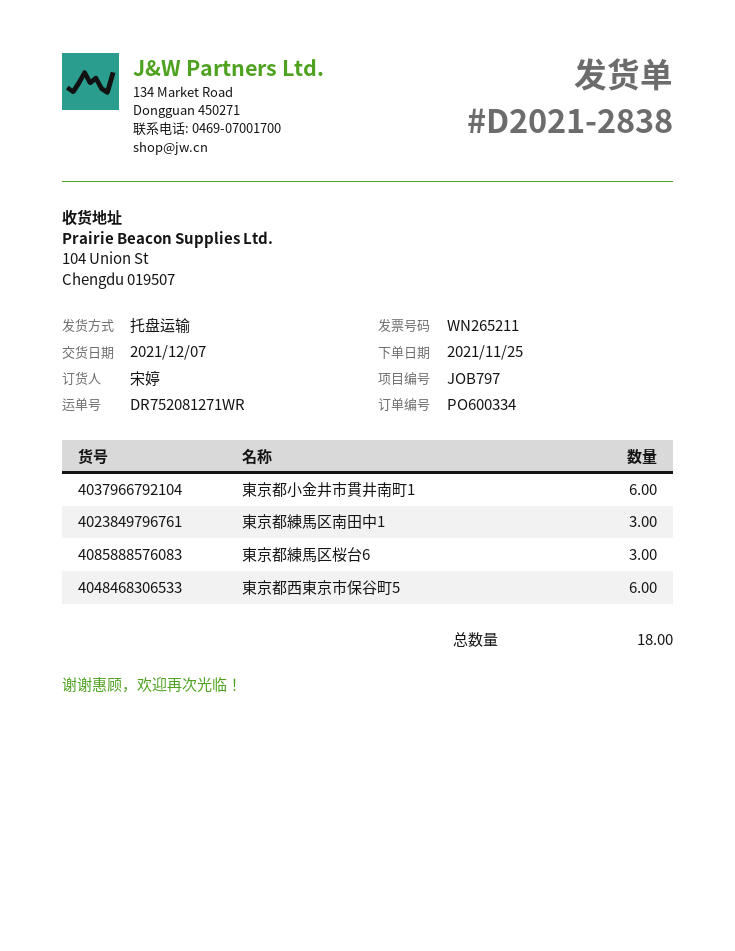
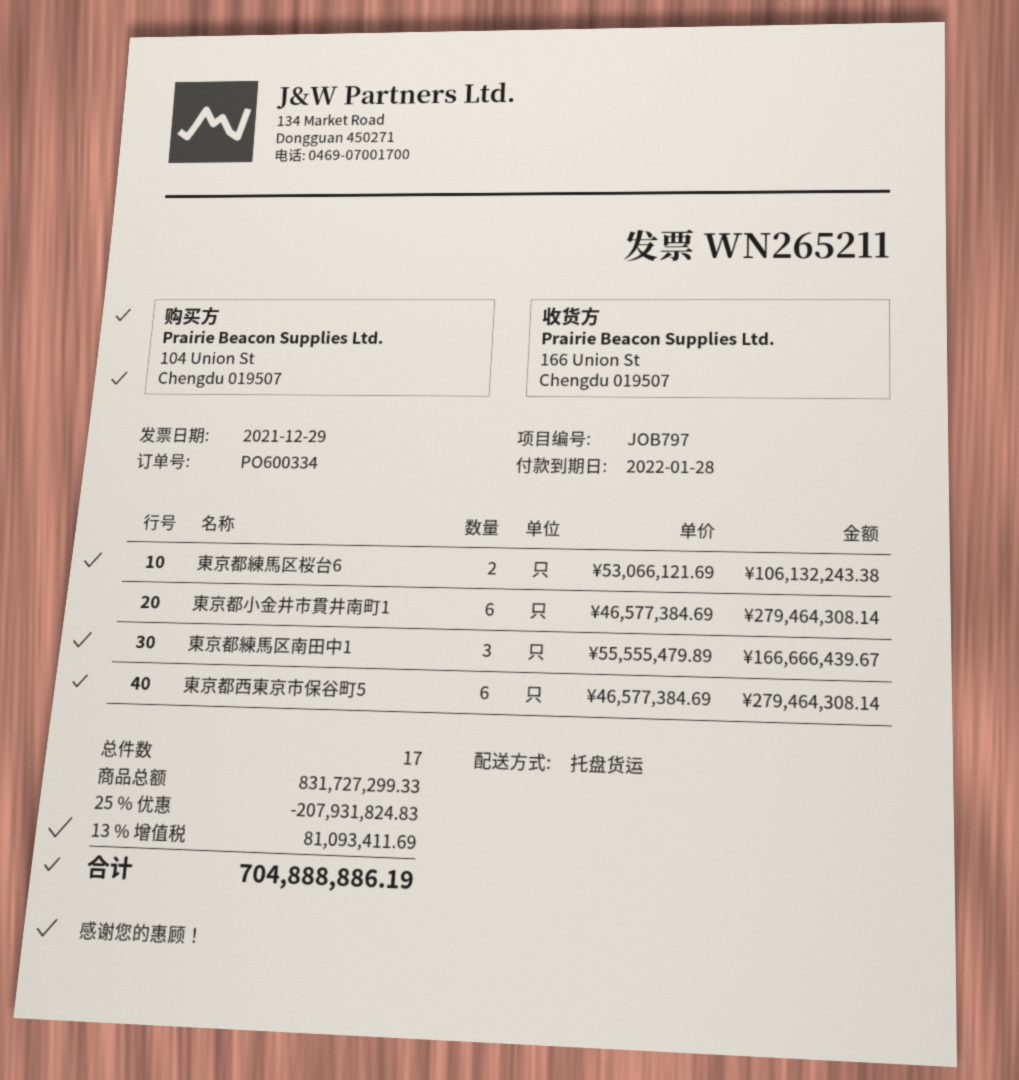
ship to: 104 Union St, Chengdu 019507 -> 166 Union St, Chengdu 019507
東京都練馬区桜台6: 3 -> 2
total quantity: 18 -> 17

